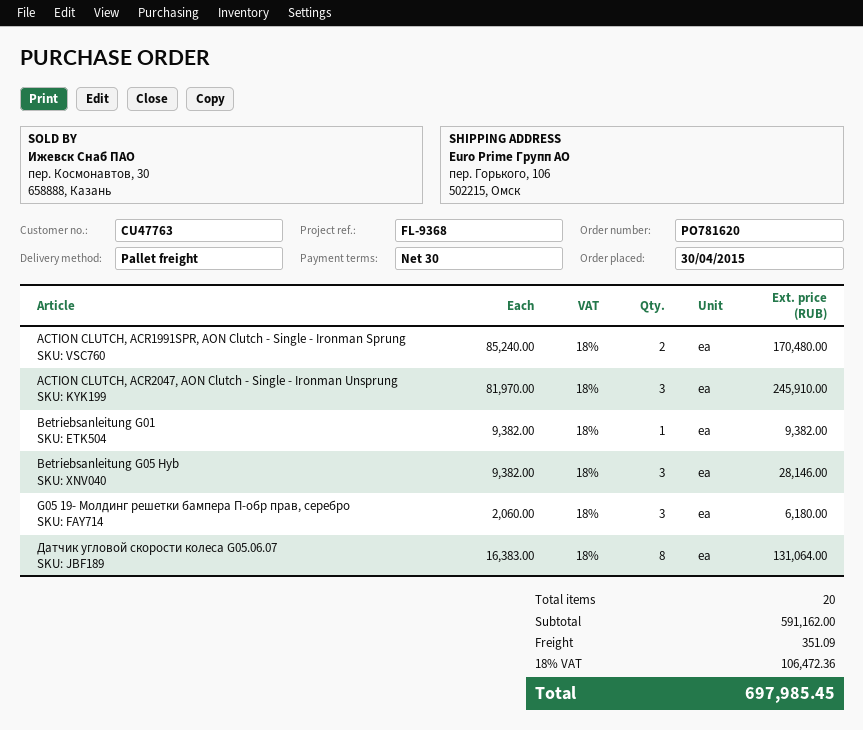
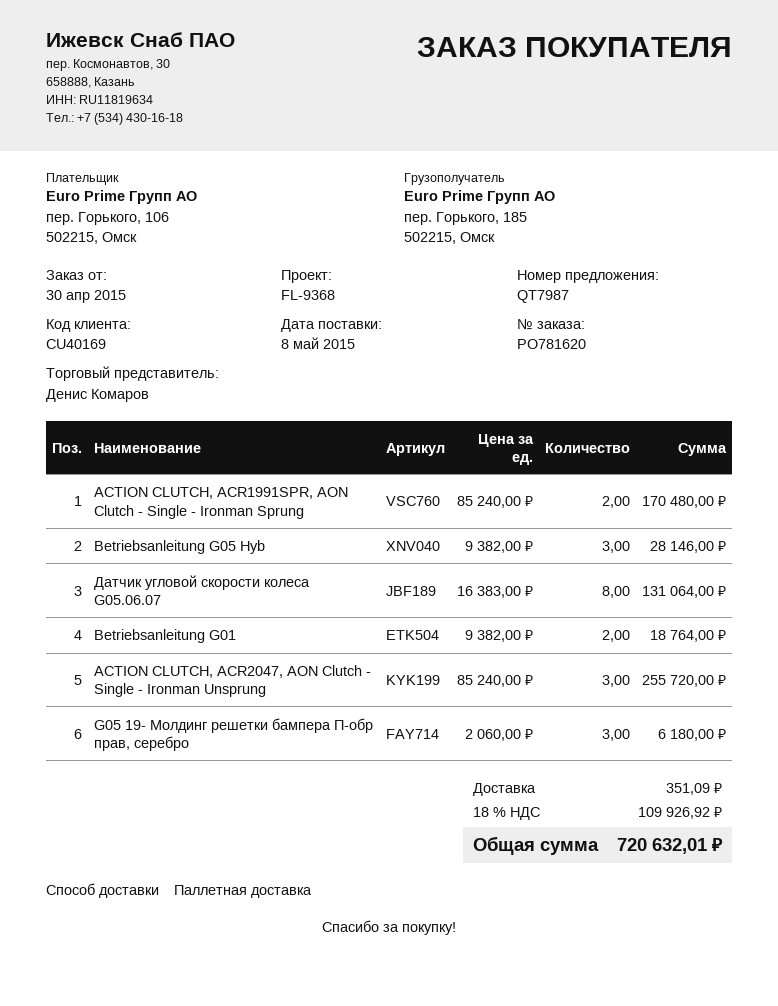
customer number: CU47763 -> CU40169
ship to: пер. Горького, 106, 502215, Омск -> пер. Горького, 185, 502215, Омск
ACTION CLUTCH, ACR2047, AON Clutch - Single - Ironman Unsprung: 3 x 81970.00 = 245910.00 -> 3 x 85240.00 = 255720.00
Betriebsanleitung G01: 1 x 9382.00 = 9382.00 -> 2 x 9382.00 = 18764.00
tax: 18% = 106472.36 -> 18% = 109926.92
total: 697985.45 -> 720632.01

